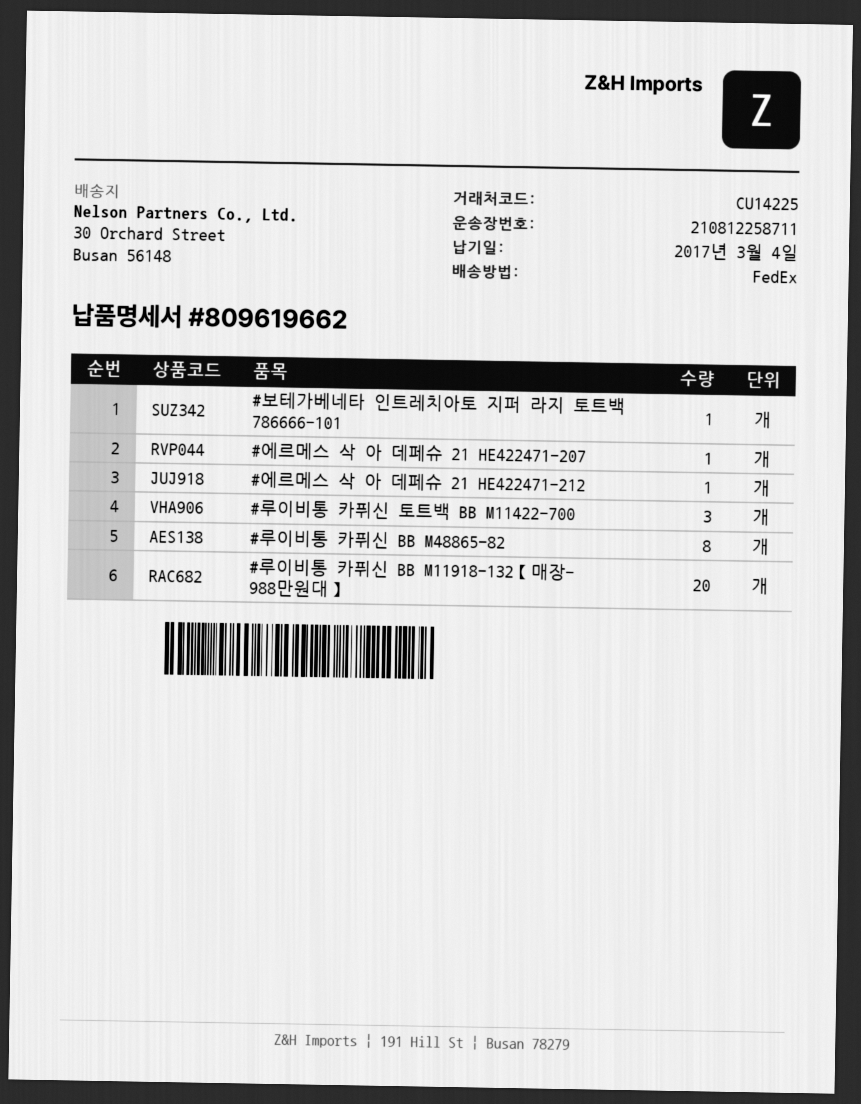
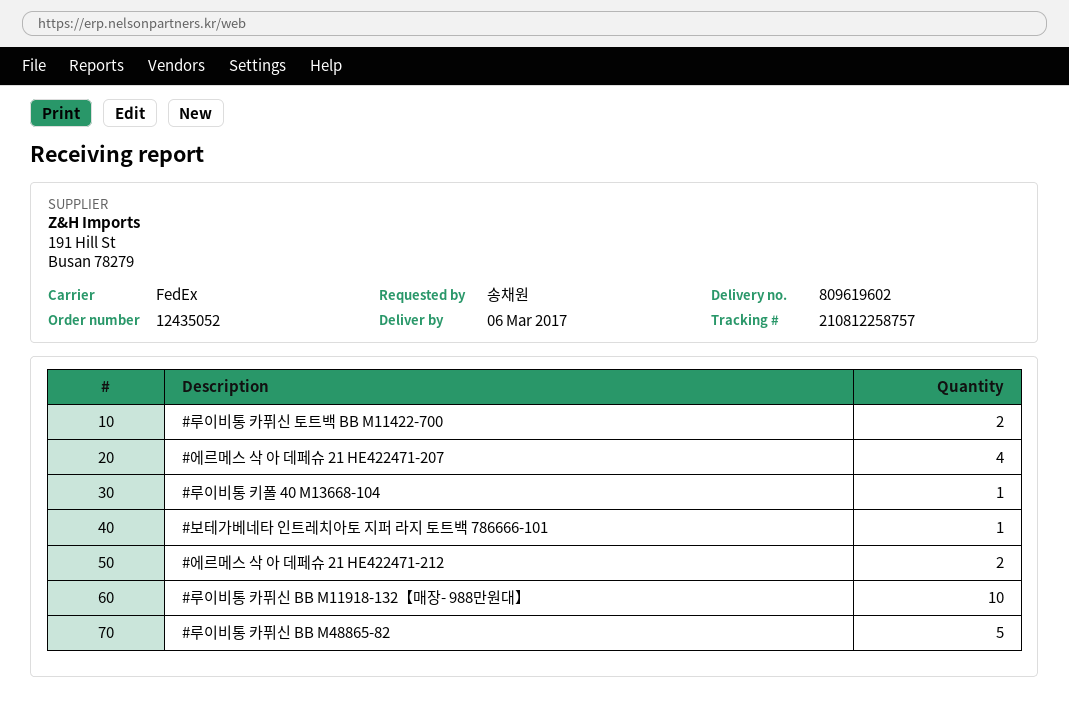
delivery note number: 809619662 -> 809619602
delivery date: 2017-03-04 -> 2017-03-06
tracking number: 210812258711 -> 210812258757
#에르메스 삭 아 데페슈 21 HE422471-207: 1 -> 4
#에르메스 삭 아 데페슈 21 HE422471-212: 1 -> 2
#루이비통 카퓌신 토트백 BB M11422-700: 3 -> 2
#루이비통 카퓌신 BB M48865-82: 8 -> 5
#루이비통 카퓌신 BB M11918-132【매장- 988만원대】: 20 -> 10
#루이비통 키폴 40 M13668-104: none -> 1

